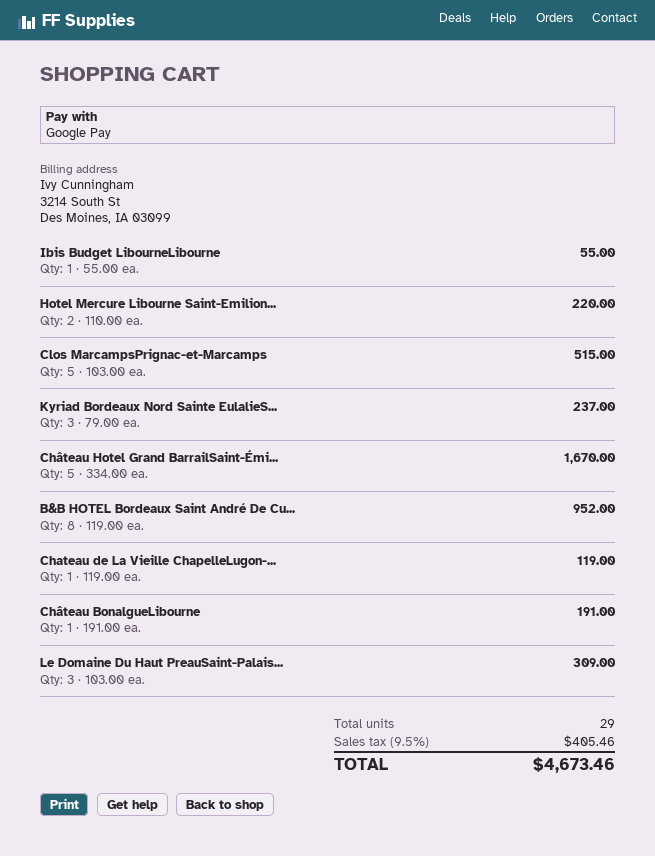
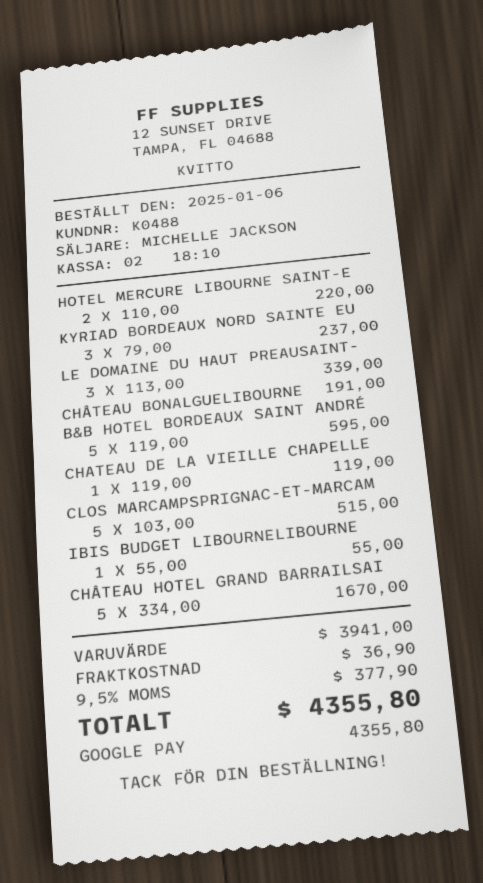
B&B HOTEL Bordeaux Saint André De Cu...: 8 x 119.00 = 952.00 -> 5 x 119.00 = 595.00
Le Domaine Du Haut PreauSaint-Palais...: 3 x 103.00 = 309.00 -> 3 x 113.00 = 339.00
shipping: none -> 36.90
tax: 9.5% = 405.46 -> 9.5% = 377.90
total: 4673.46 -> 4355.80

